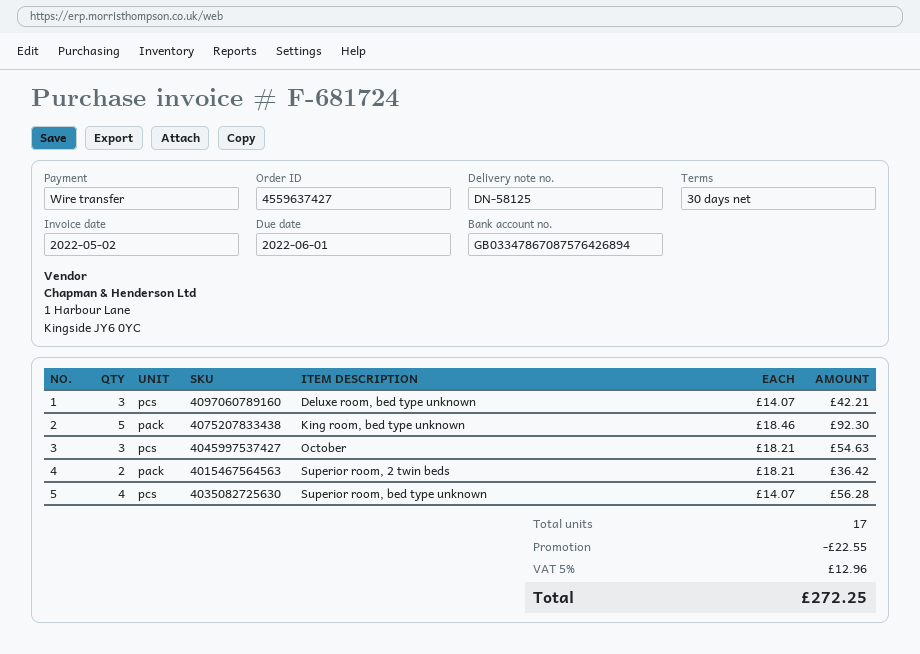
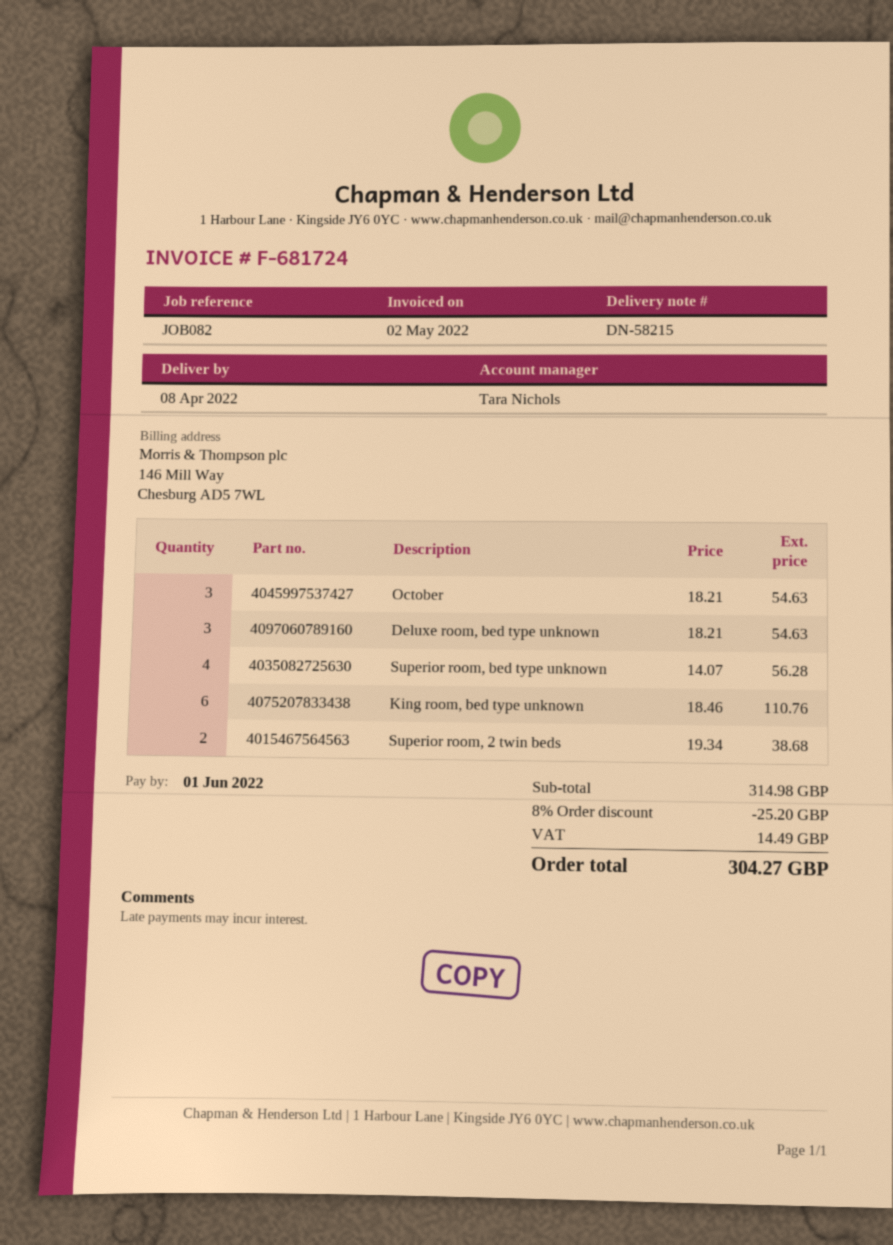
delivery note number: DN-58125 -> DN-58215
Deluxe room, bed type unknown: 3 x 14.07 = 42.21 -> 3 x 18.21 = 54.63
King room, bed type unknown: 5 x 18.46 = 92.30 -> 6 x 18.46 = 110.76
Superior room, 2 twin beds: 2 x 18.21 = 36.42 -> 2 x 19.34 = 38.68
discount: 22.55 -> 25.20
tax: 12.96 -> 14.49
total: 272.25 -> 304.27

